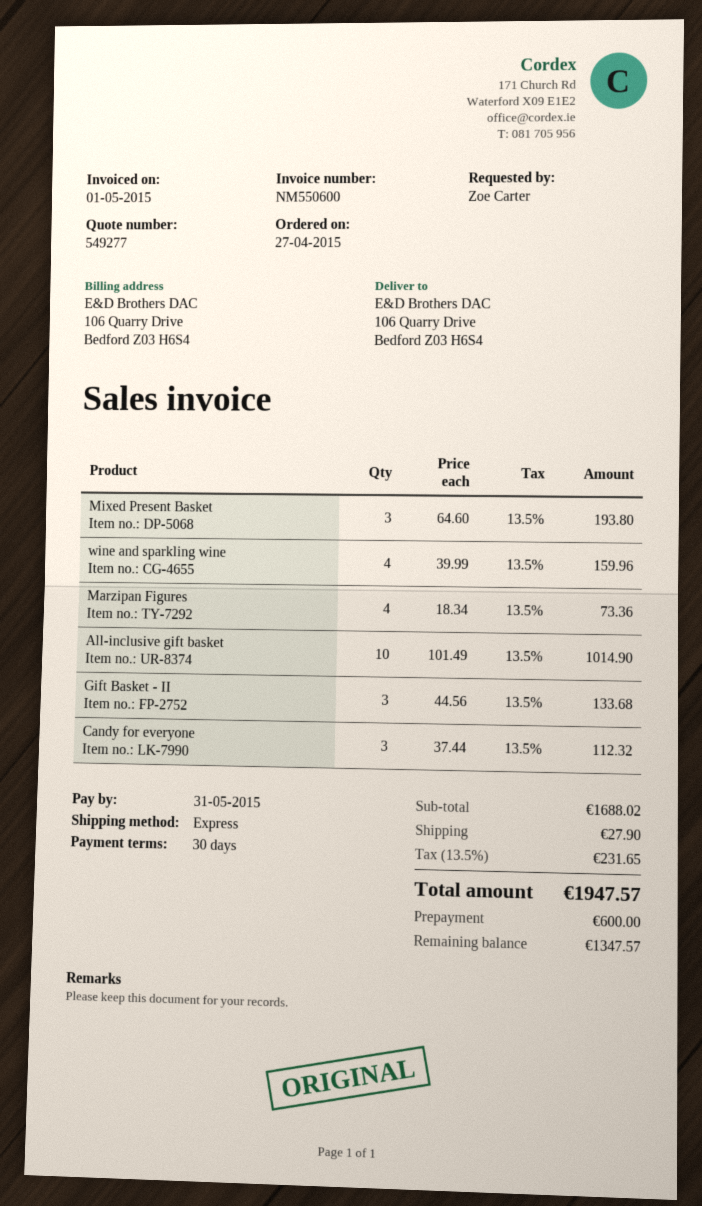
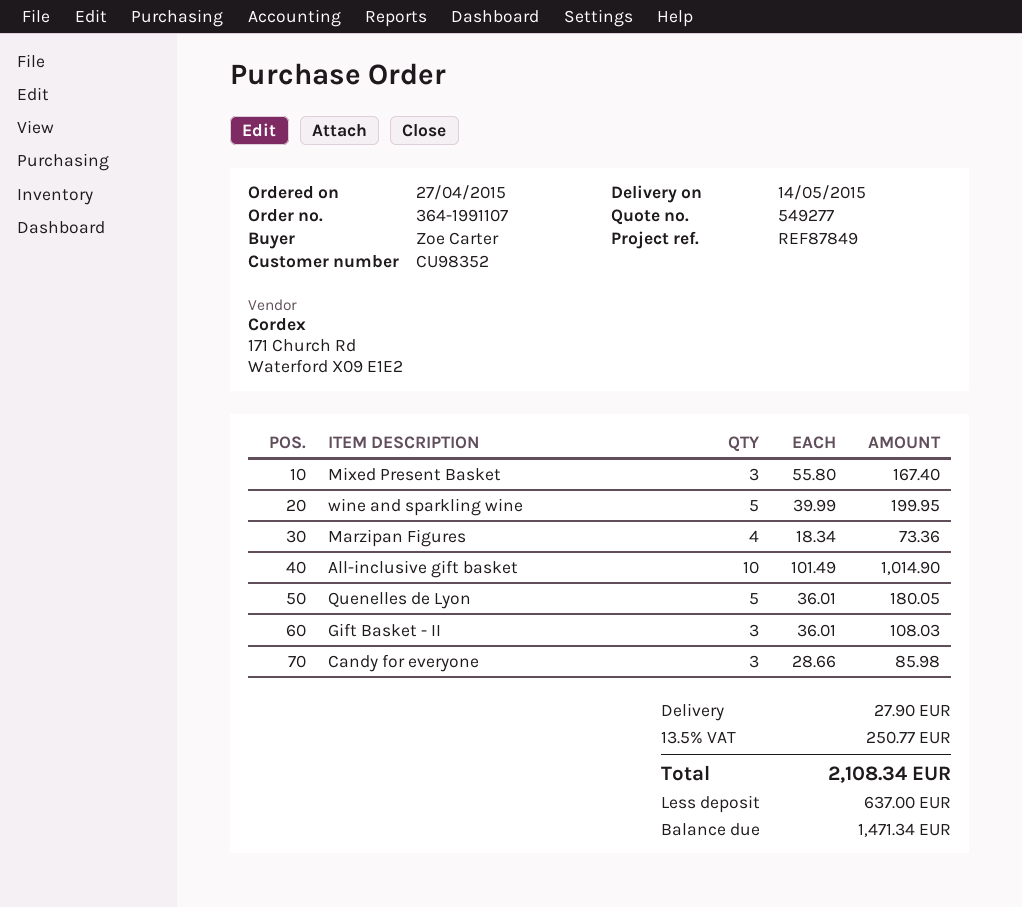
Mixed Present Basket: 3 x 64.60 = 193.80 -> 3 x 55.80 = 167.40
wine and sparkling wine: 4 x 39.99 = 159.96 -> 5 x 39.99 = 199.95
Gift Basket - II: 3 x 44.56 = 133.68 -> 3 x 36.01 = 108.03
Candy for everyone: 3 x 37.44 = 112.32 -> 3 x 28.66 = 85.98
Quenelles de Lyon: none -> 5 x 36.01 = 180.05
tax: 13.5% = 231.65 -> 13.5% = 250.77
total: 1947.57 -> 2108.34
deposit: 600.00 -> 637.00
balance: 1347.57 -> 1471.34

